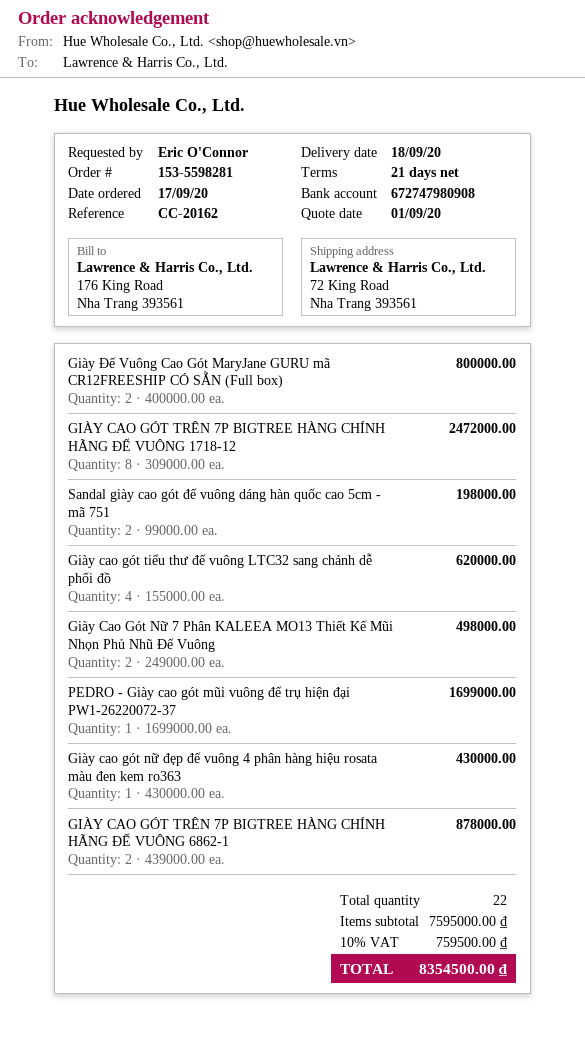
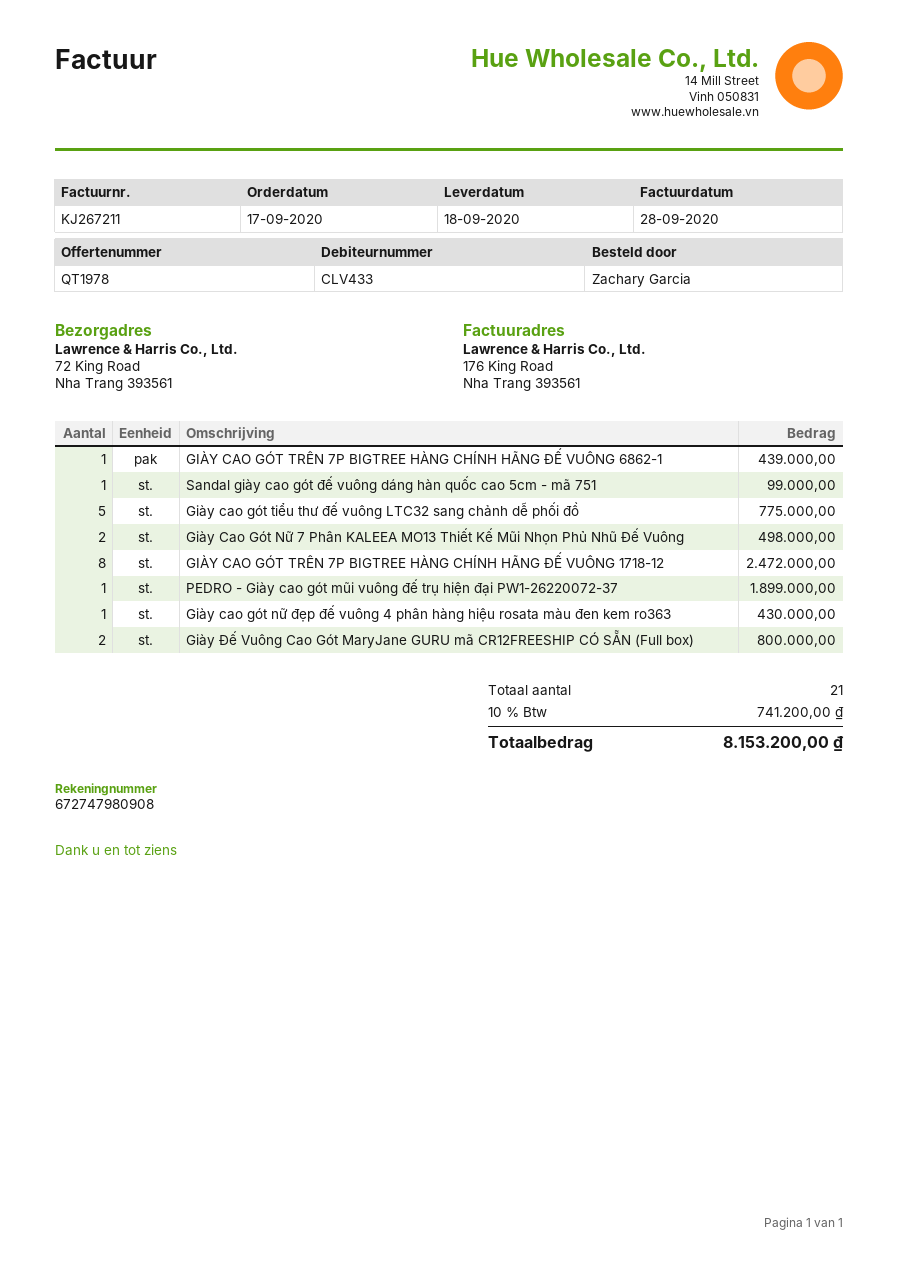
ordered by: Eric O'Connor -> Zachary Garcia
Sandal giày cao gót đế vuông dáng hàn quốc cao 5cm - mã 751: 2 for 198000.00 -> 1 for 99000.00
Giày cao gót tiểu thư đế vuông LTC32 sang chảnh dễ phối đồ: 4 for 620000.00 -> 5 for 775000.00
PEDRO - Giày cao gót mũi vuông đế trụ hiện đại PW1-26220072-37: 1 for 1699000.00 -> 1 for 1899000.00
GIÀY CAO GÓT TRÊN 7P BIGTREE HÀNG CHÍNH HÃNG ĐẾ VUÔNG 6862-1: 2 for 878000.00 -> 1 for 439000.00
total quantity: 22 -> 21
tax: 10% = 759500.00 -> 10% = 741200.00
total: 8354500.00 -> 8153200.00

